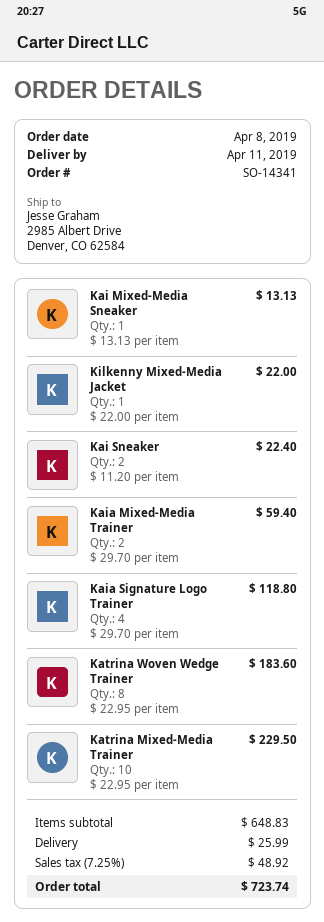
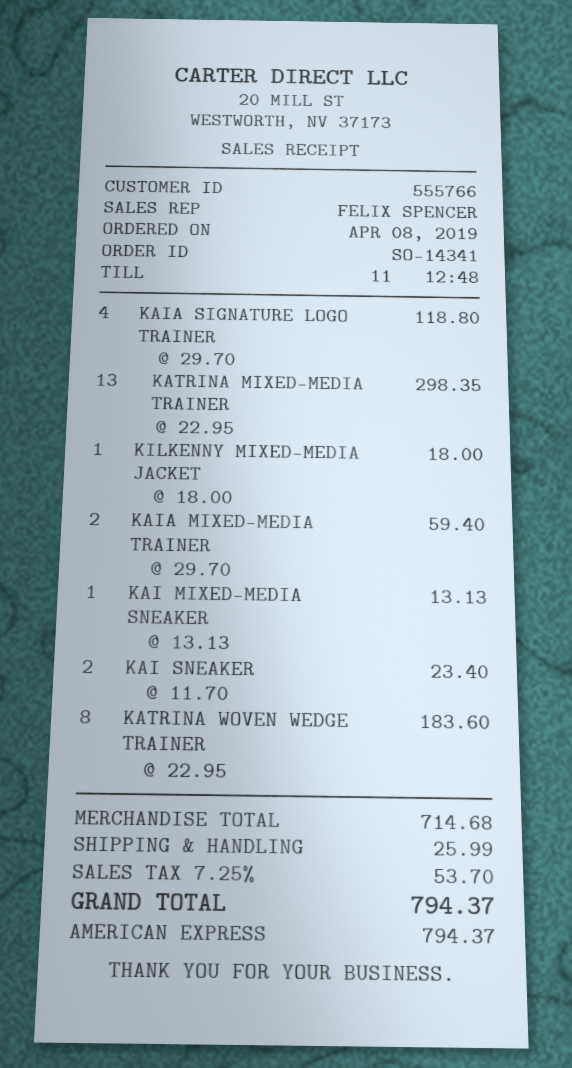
Kilkenny Mixed-Media Jacket: 1 x 22.00 = 22.00 -> 1 x 18.00 = 18.00
Kai Sneaker: 2 x 11.20 = 22.40 -> 2 x 11.70 = 23.40
Katrina Mixed-Media Trainer: 10 x 22.95 = 229.50 -> 13 x 22.95 = 298.35
subtotal: 648.83 -> 714.68
tax: 7.25% = 48.92 -> 7.25% = 53.70
total: 723.74 -> 794.37

